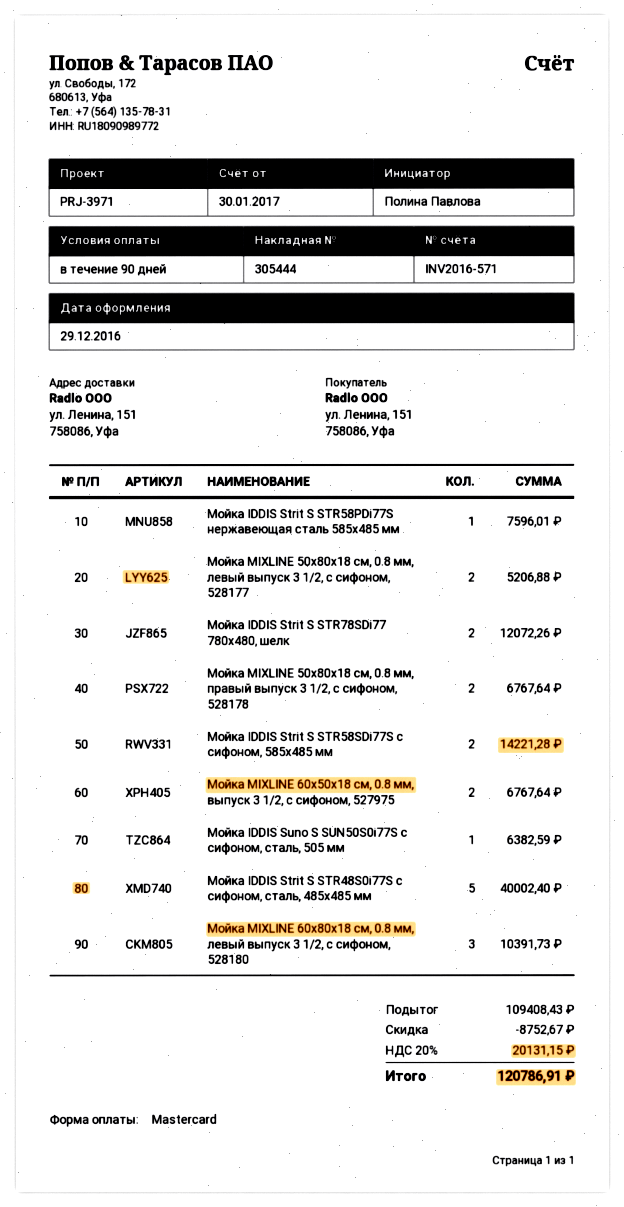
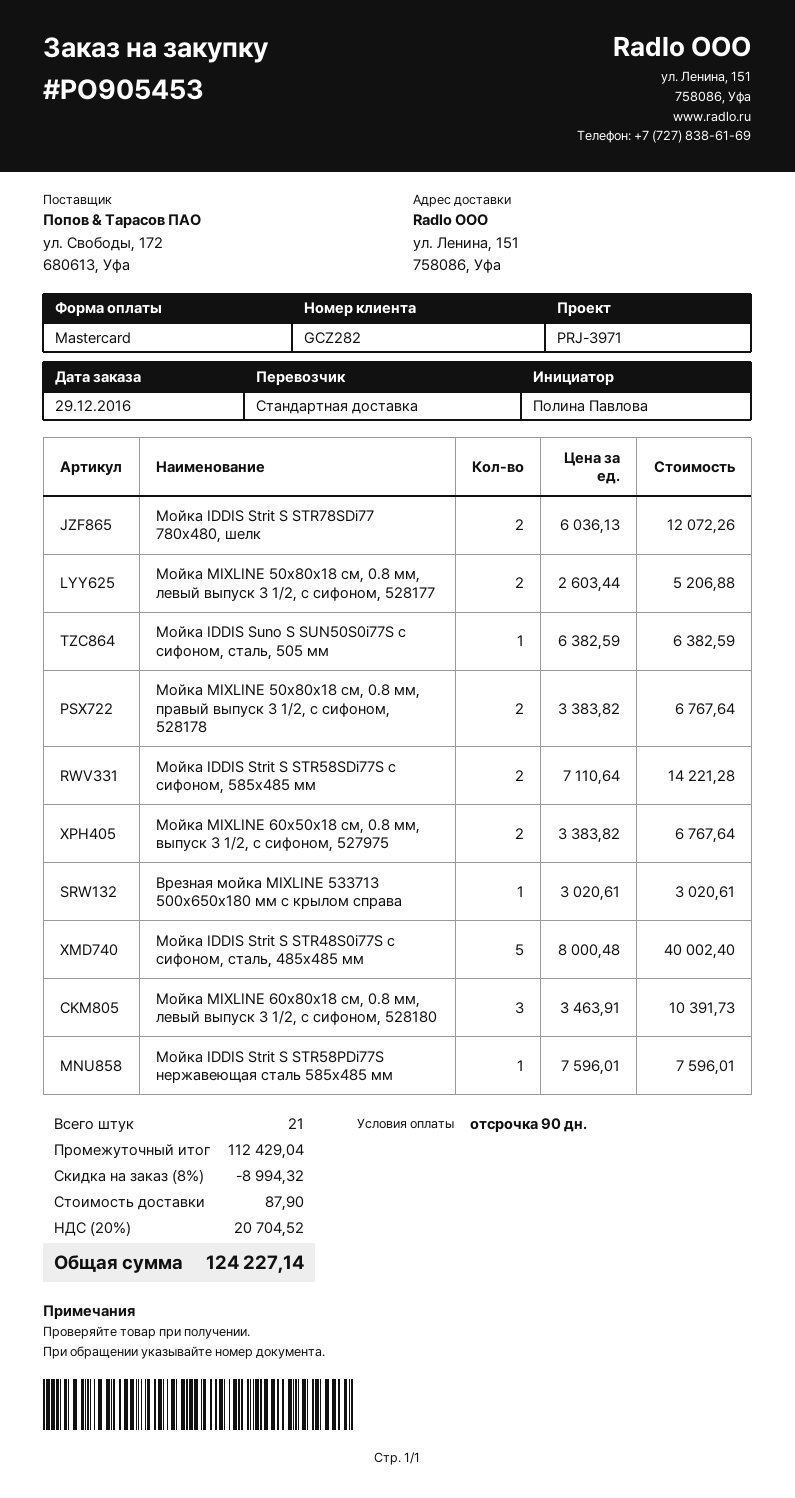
Врезная мойка MIXLINE 533713 500x650x180 мм с крылом справа: none -> 1 for 3020.61
subtotal: 109408.43 -> 112429.04
discount: 8752.67 -> 8994.32
shipping: none -> 87.90
tax: 20% = 20131.15 -> 20% = 20704.52
total: 120786.91 -> 124227.14

